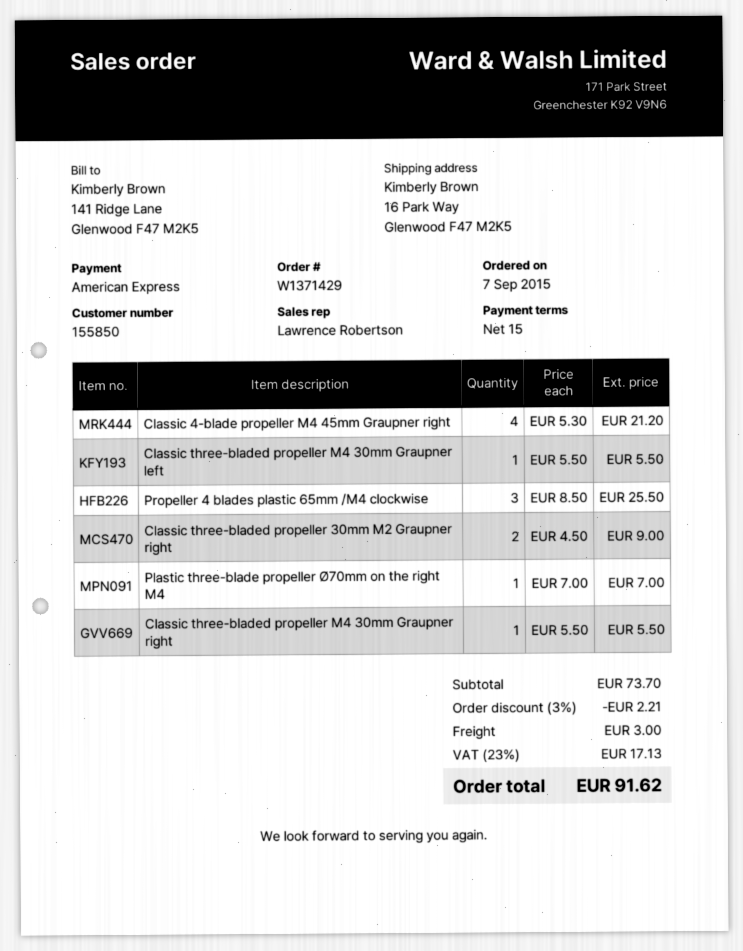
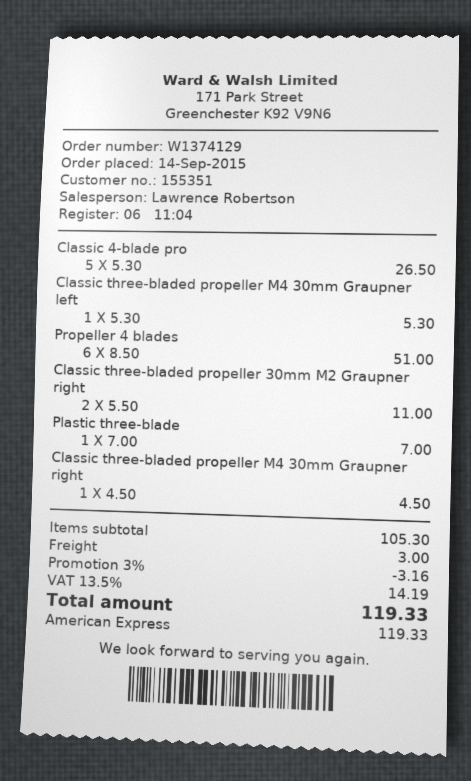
order number: W1371429 -> W1374129
order date: 2015-09-07 -> 2015-09-14
customer number: 155850 -> 155351
Classic 4-blade propeller M4 45mm Graupner right: 4 x 5.30 = 21.20 -> 5 x 5.30 = 26.50
Classic three-bladed propeller M4 30mm Graupner left: 1 x 5.50 = 5.50 -> 1 x 5.30 = 5.30
Propeller 4 blades plastic 65mm /M4 clockwise: 3 x 8.50 = 25.50 -> 6 x 8.50 = 51.00
Classic three-bladed propeller 30mm M2 Graupner right: 2 x 4.50 = 9.00 -> 2 x 5.50 = 11.00
Classic three-bladed propeller M4 30mm Graupner right: 1 x 5.50 = 5.50 -> 1 x 4.50 = 4.50
subtotal: 73.70 -> 105.30
discount: 3% = 2.21 -> 3% = 3.16
tax: 23% = 17.13 -> 13.5% = 14.19
total: 91.62 -> 119.33

